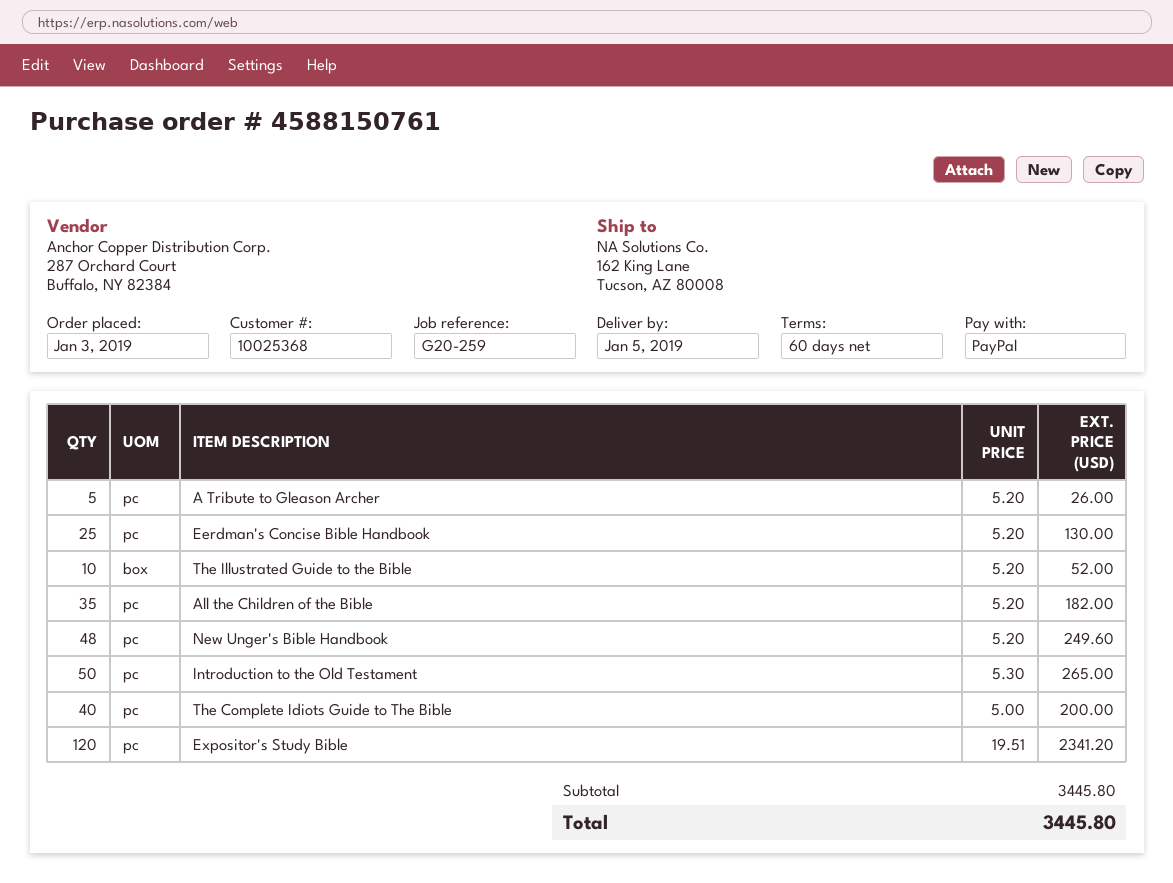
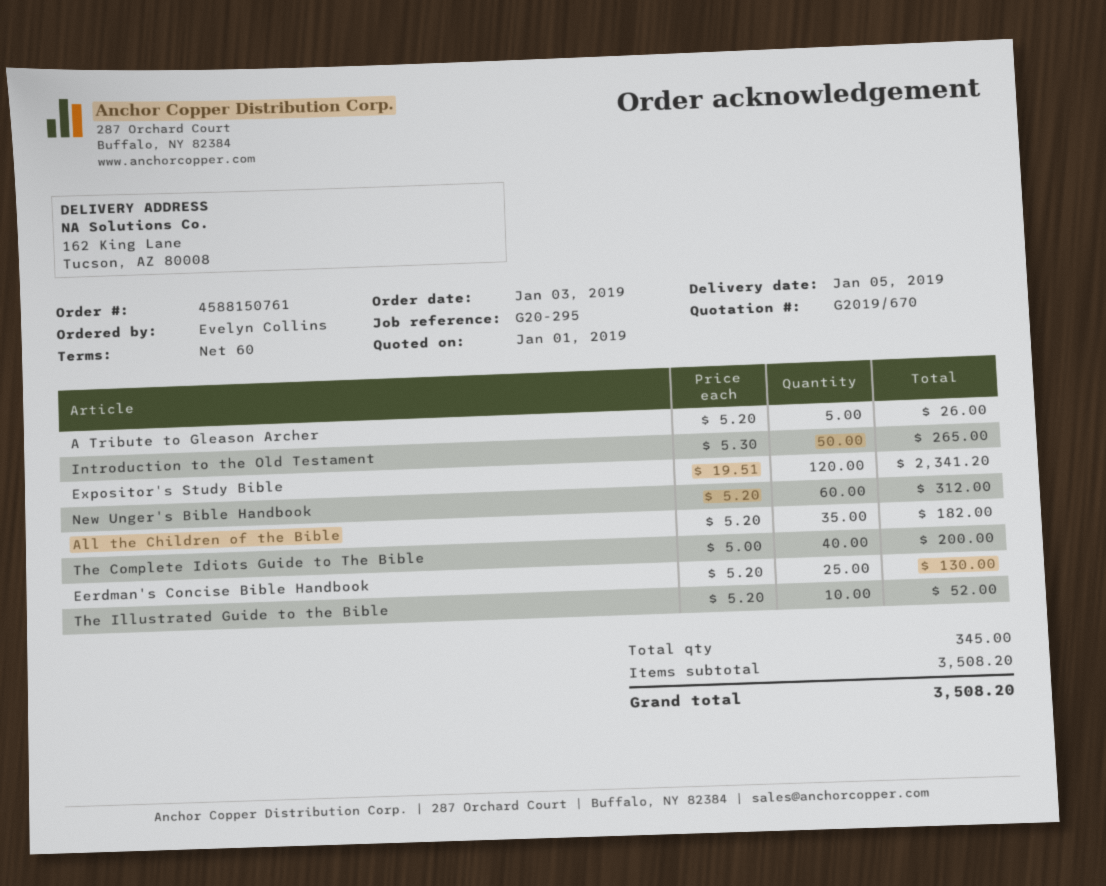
reference: G20-259 -> G20-295
New Unger's Bible Handbook: 48 x 5.20 = 249.60 -> 60 x 5.20 = 312.00
subtotal: 3445.80 -> 3508.20
total: 3445.80 -> 3508.20

